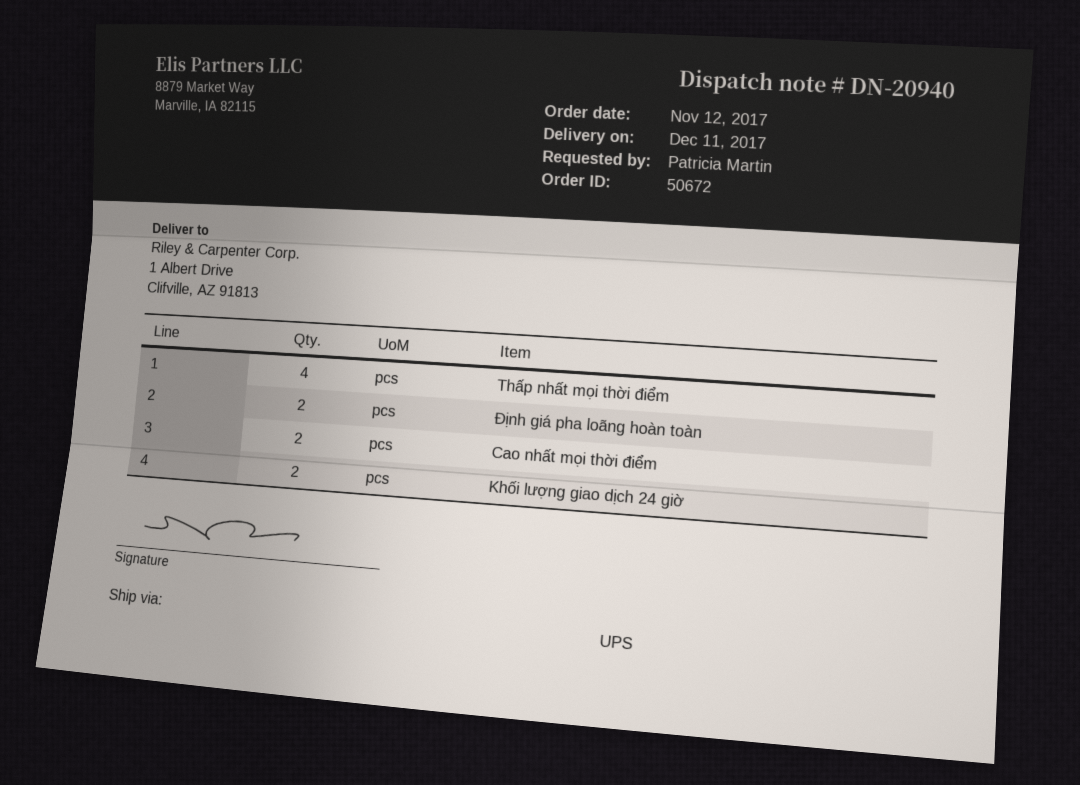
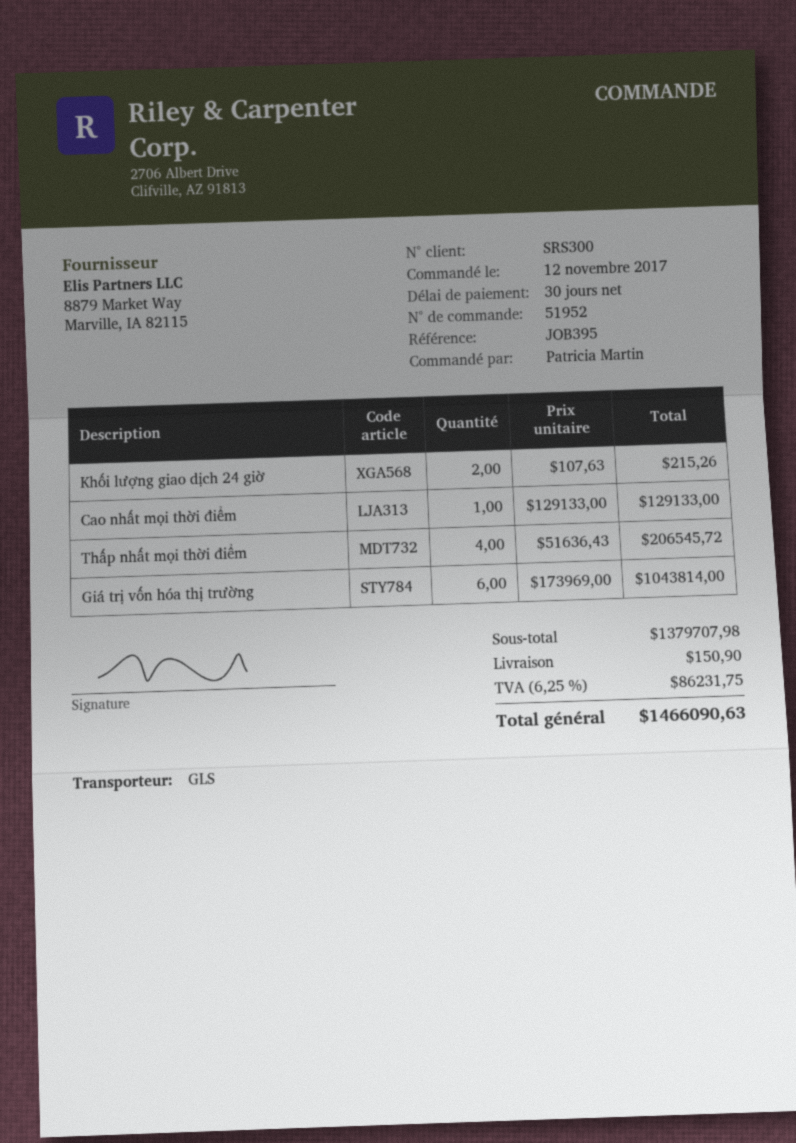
order number: 50672 -> 51952
shipping method: UPS -> GLS
Định giá pha loãng hoàn toàn: 2 -> none
Cao nhất mọi thời điểm: 2 -> 1
Giá trị vốn hóa thị trường: none -> 6

